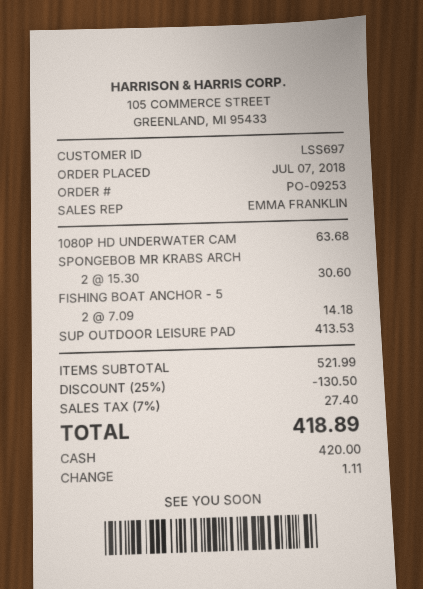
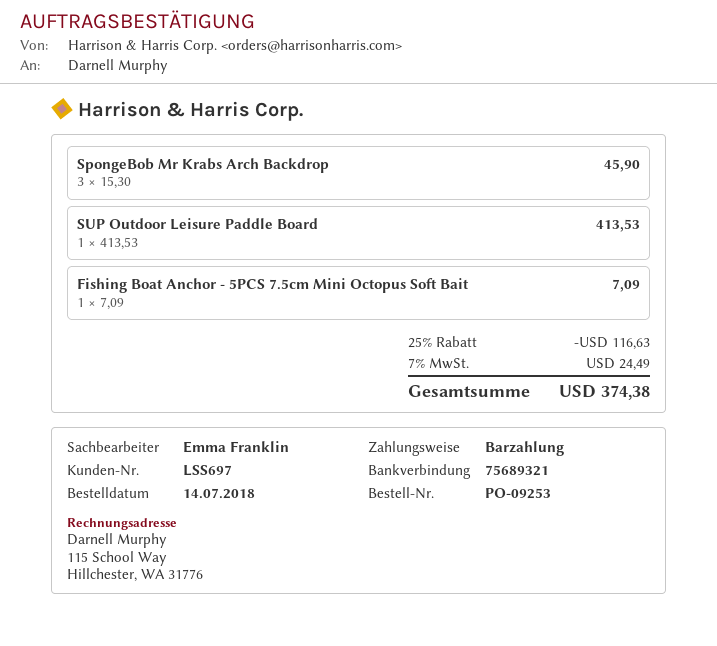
order date: 2018-07-07 -> 2018-07-14
1080P HD UNDERWATER CAM: 1 x 63.68 = 63.68 -> none
SPONGEBOB MR KRABS ARCH: 2 x 15.30 = 30.60 -> 3 x 15.30 = 45.90
FISHING BOAT ANCHOR - 5: 2 x 7.09 = 14.18 -> 1 x 7.09 = 7.09
discount: 25% = 130.50 -> 25% = 116.63
tax: 7% = 27.40 -> 7% = 24.49
total: 418.89 -> 374.38

